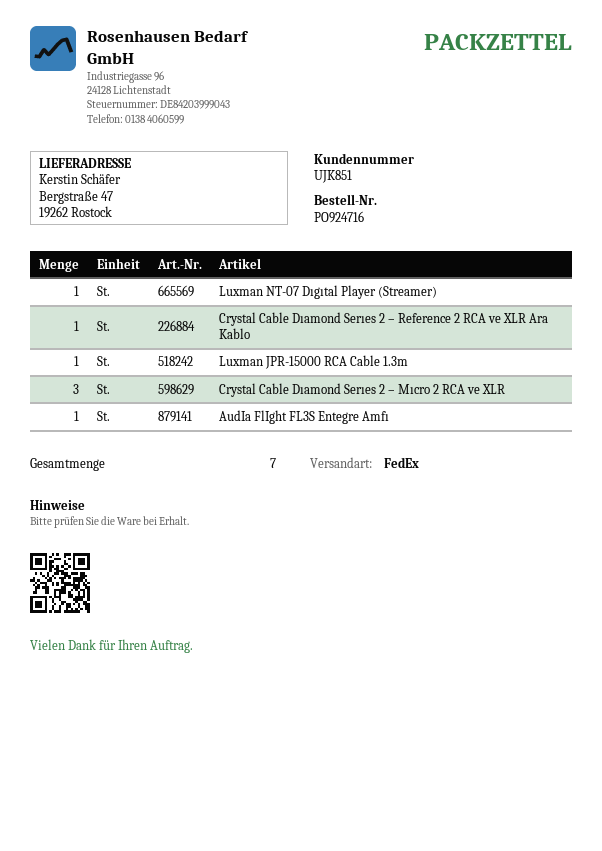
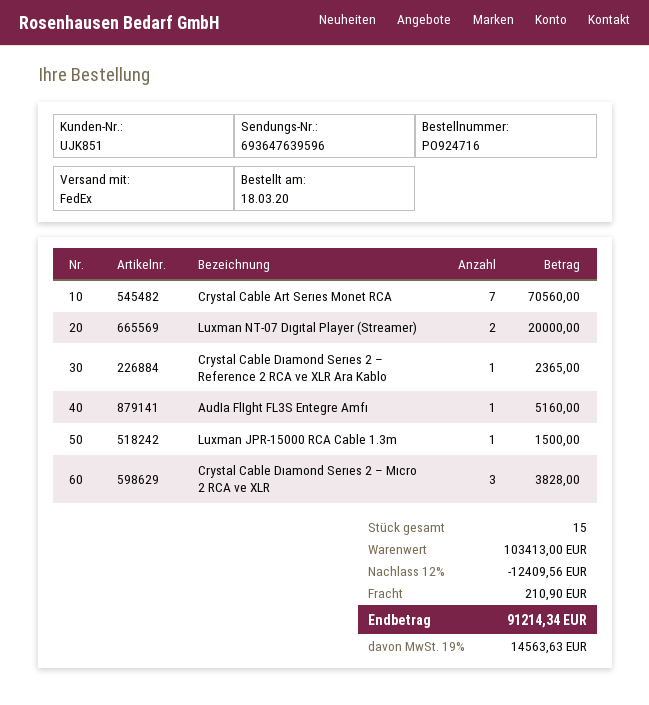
Luxman NT-07 Dıgıtal Player (Streamer): 1 -> 2
Crystal Cable Art Serıes Monet RCA: none -> 7
total quantity: 7 -> 15

